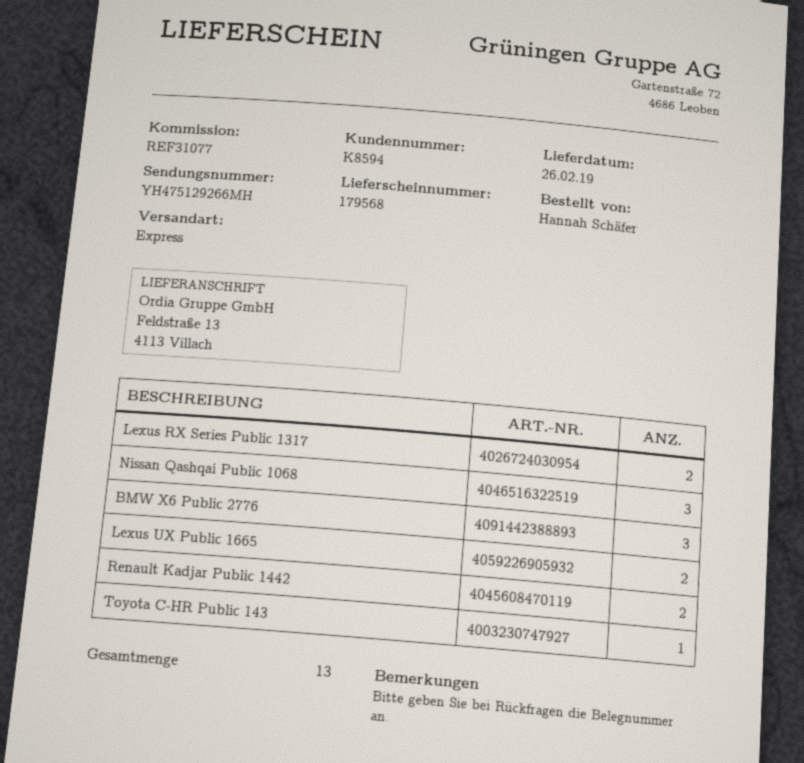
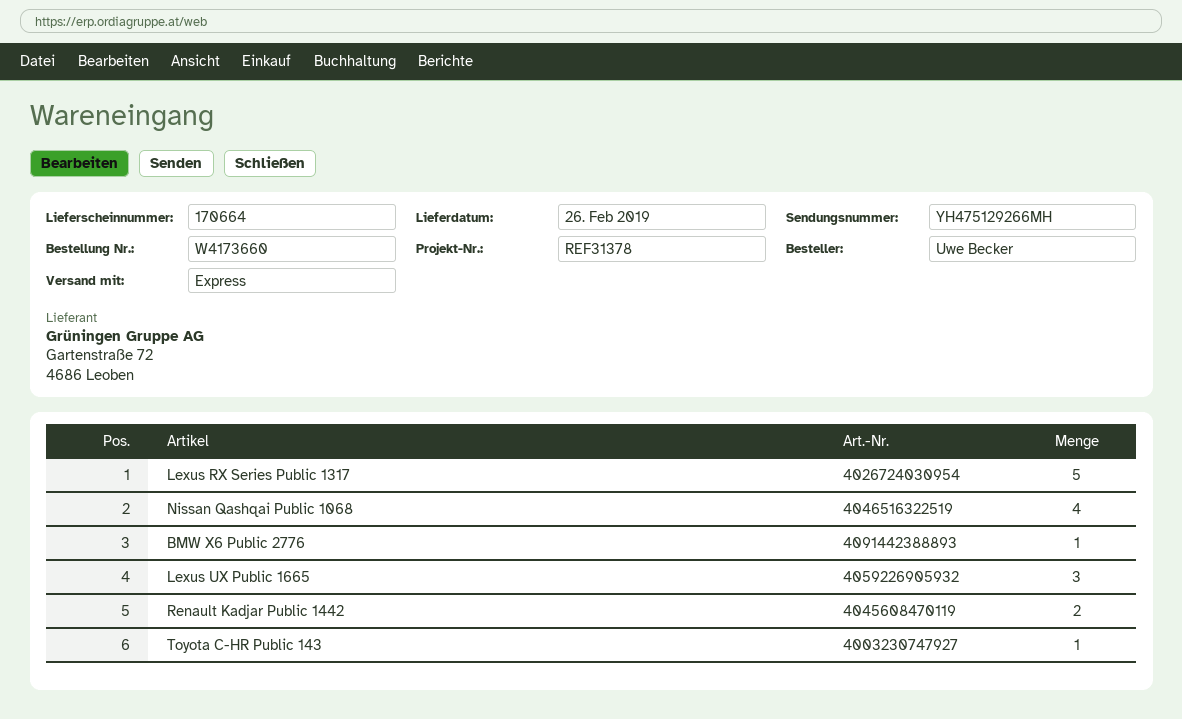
delivery note number: 179568 -> 170664
reference: REF31077 -> REF31378
ordered by: Hannah Schäfer -> Uwe Becker
Lexus RX Series Public 1317: 2 -> 5
Nissan Qashqai Public 1068: 3 -> 4
BMW X6 Public 2776: 3 -> 1
Lexus UX Public 1665: 2 -> 3

